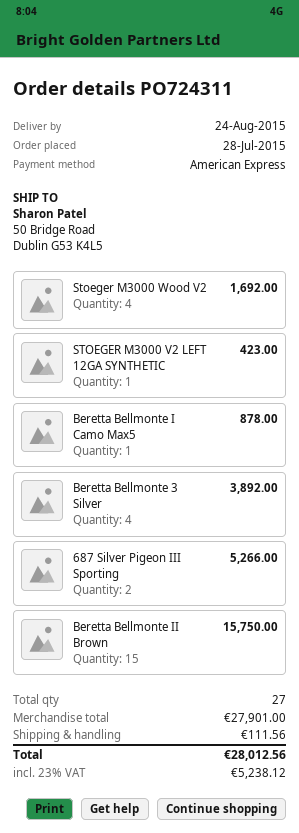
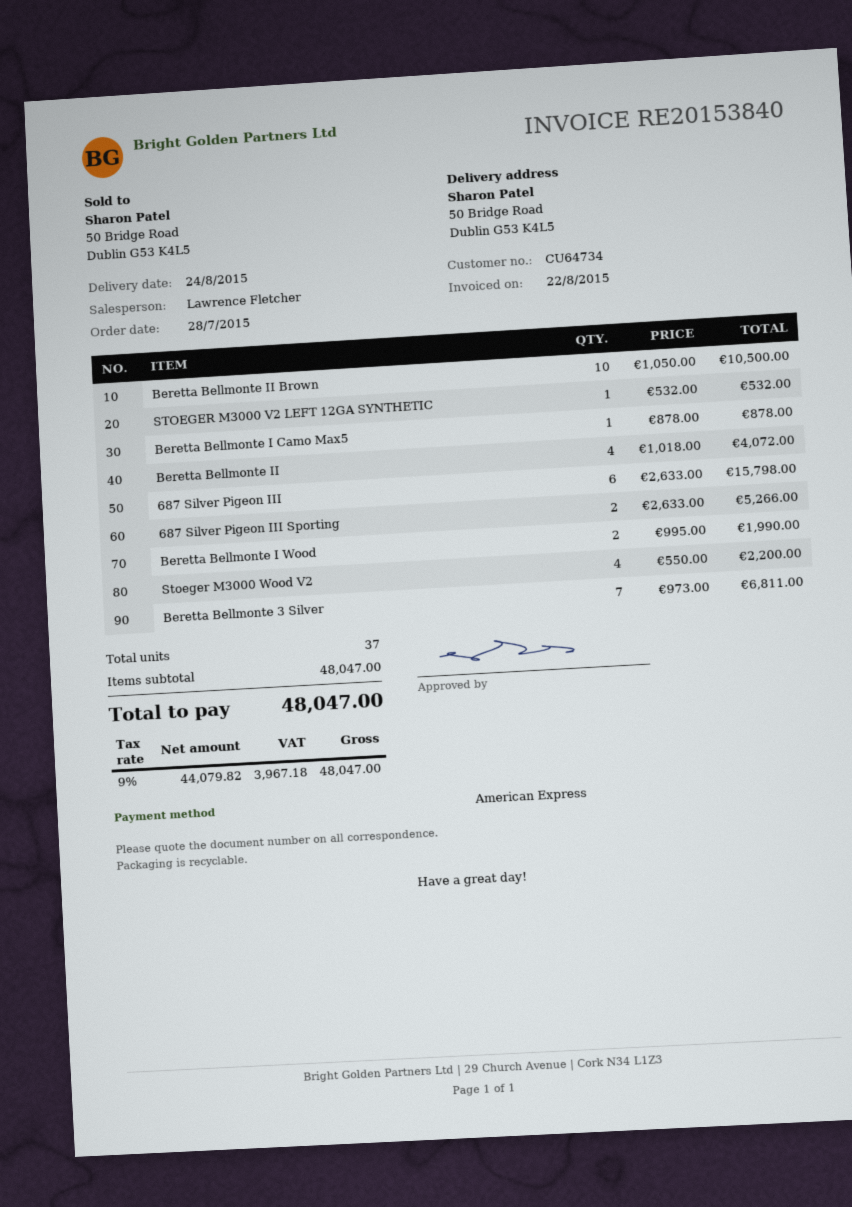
Stoeger M3000 Wood V2: 4 for 1692.00 -> 4 for 2200.00
STOEGER M3000 V2 LEFT 12GA SYNTHETIC: 1 for 423.00 -> 1 for 532.00
Beretta Bellmonte 3 Silver: 4 for 3892.00 -> 7 for 6811.00
Beretta Bellmonte II Brown: 15 for 15750.00 -> 10 for 10500.00
Beretta Bellmonte II: none -> 4 for 4072.00
687 Silver Pigeon III: none -> 6 for 15798.00
Beretta Bellmonte I Wood: none -> 2 for 1990.00
total quantity: 27 -> 37
subtotal: 27901.00 -> 48047.00
shipping: 111.56 -> none
tax: 23% = 5238.12 -> 9% = 3967.18
total: 28012.56 -> 48047.00

